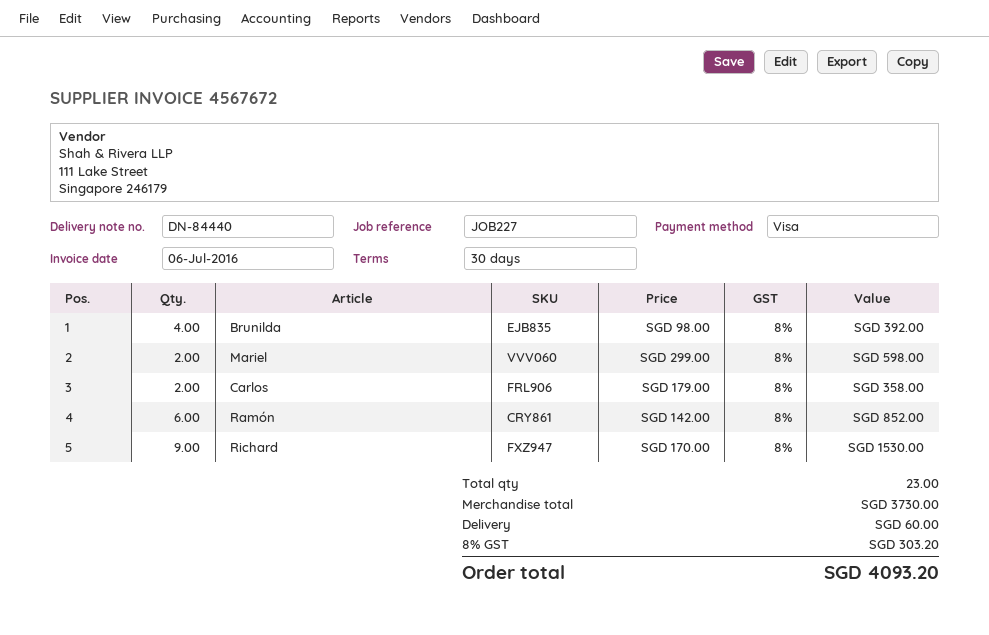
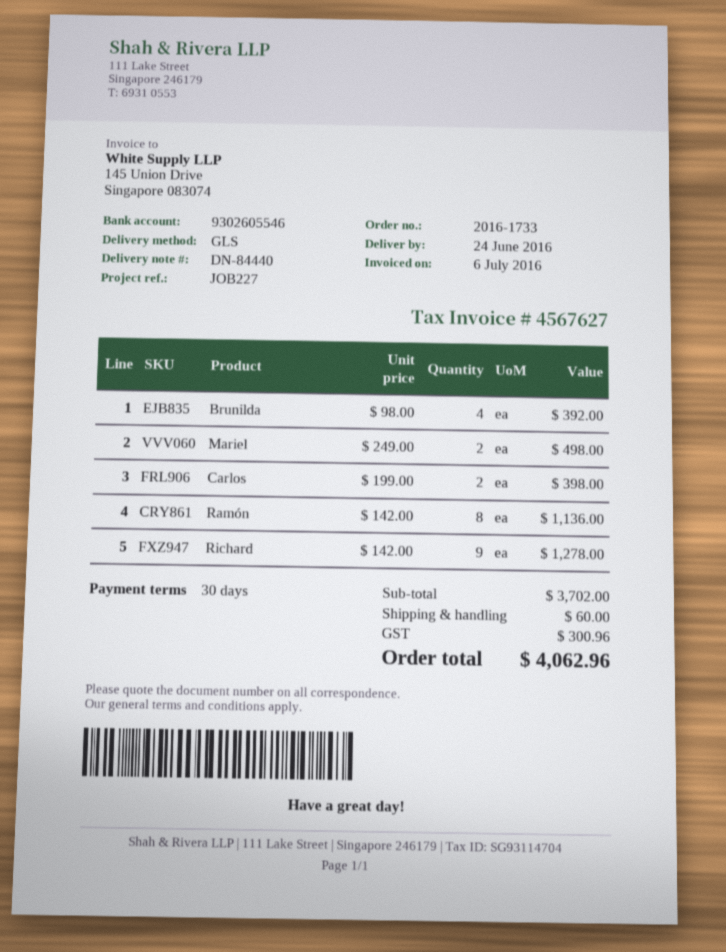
invoice number: 4567672 -> 4567627
Mariel: 2 x 299.00 = 598.00 -> 2 x 249.00 = 498.00
Carlos: 2 x 179.00 = 358.00 -> 2 x 199.00 = 398.00
Ramón: 6 x 142.00 = 852.00 -> 8 x 142.00 = 1136.00
Richard: 9 x 170.00 = 1530.00 -> 9 x 142.00 = 1278.00
subtotal: 3730.00 -> 3702.00
tax: 303.20 -> 300.96
total: 4093.20 -> 4062.96

